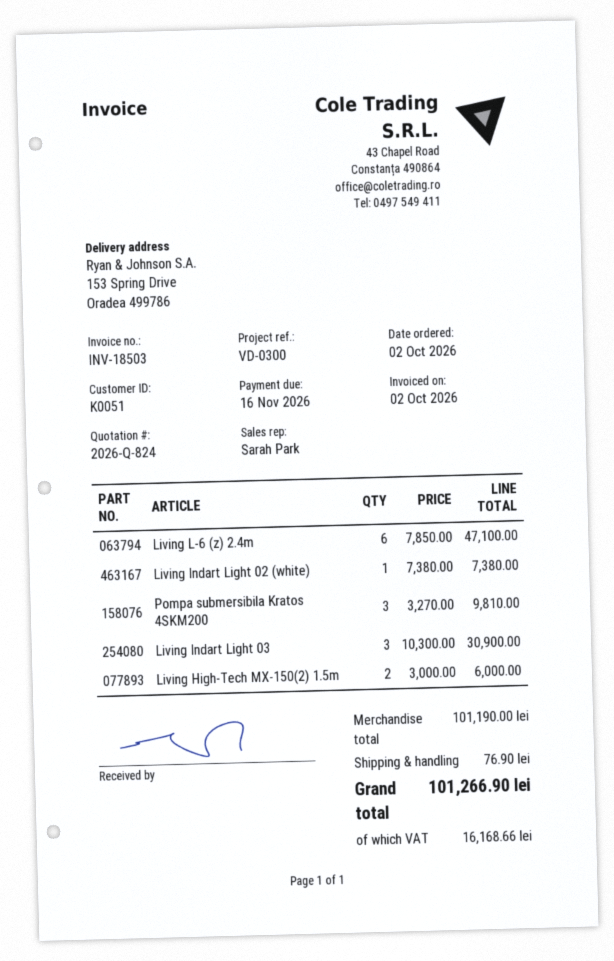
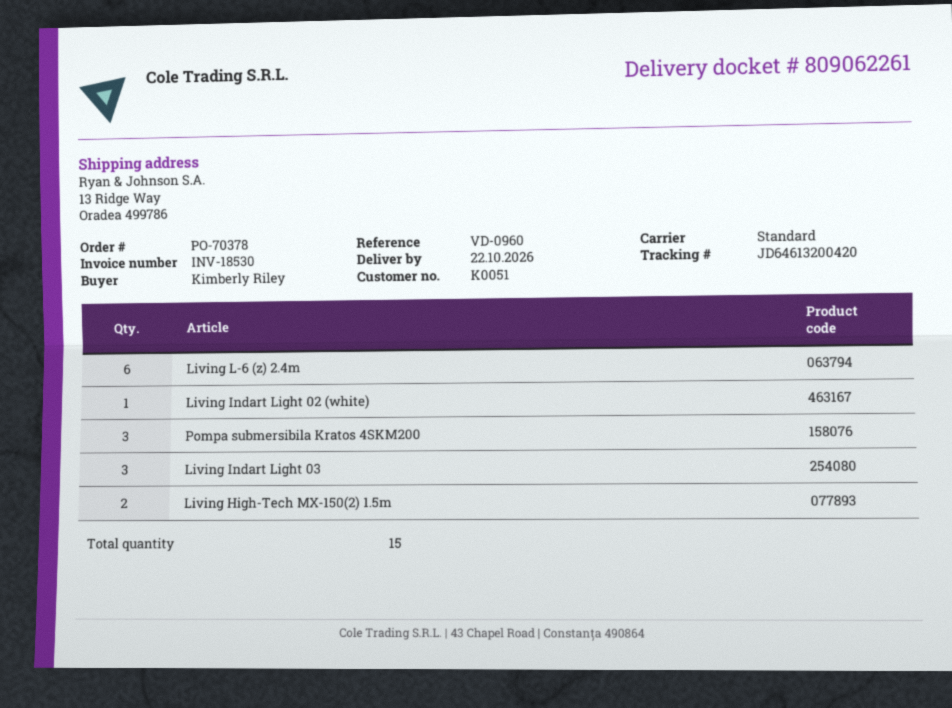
invoice number: INV-18503 -> INV-18530
reference: VD-0300 -> VD-0960
ship to: 153 Spring Drive, Oradea 499786 -> 13 Ridge Way, Oradea 499786

